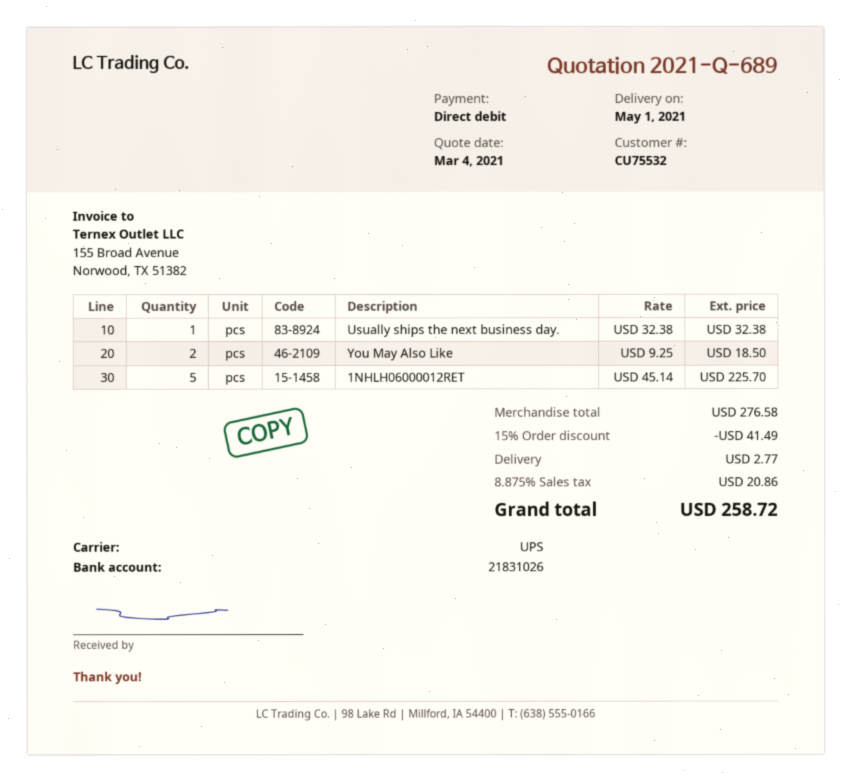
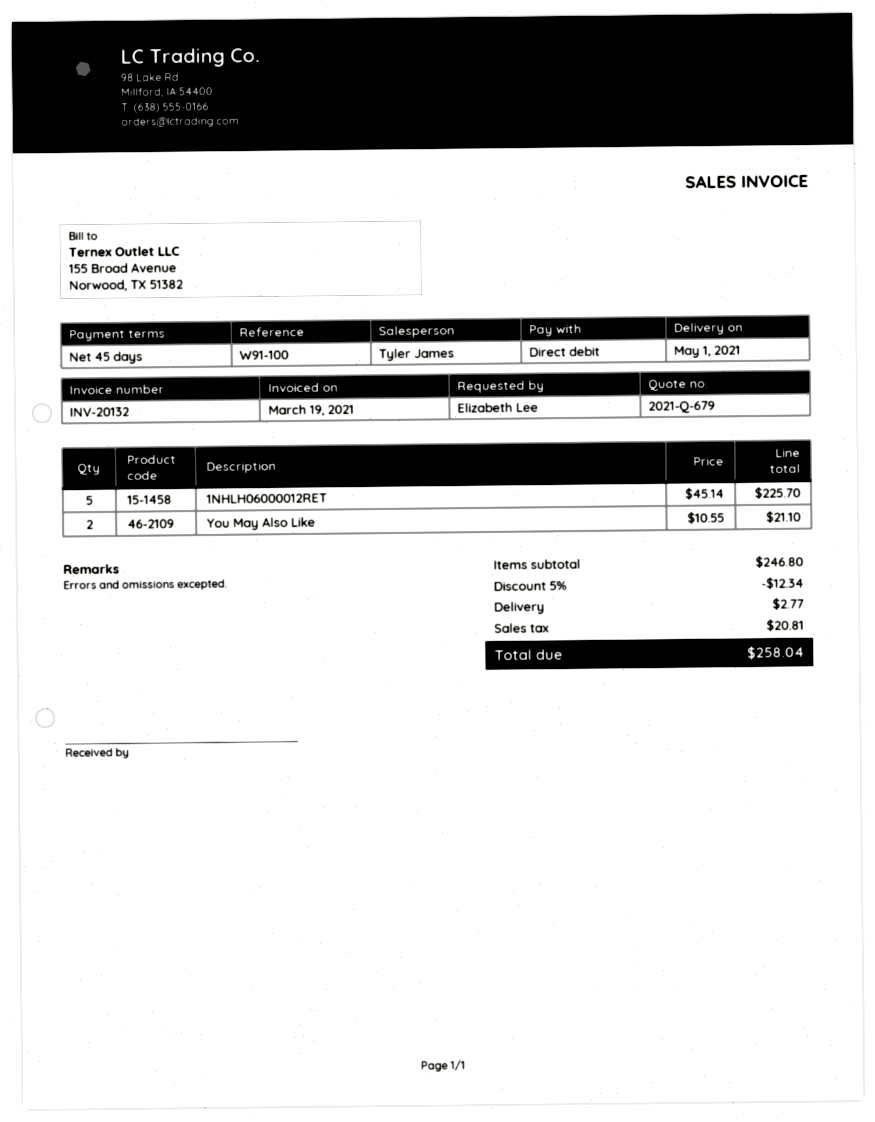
quote number: 2021-Q-689 -> 2021-Q-679
Usually ships the next business day.: 1 x 32.38 = 32.38 -> none
You May Also Like: 2 x 9.25 = 18.50 -> 2 x 10.55 = 21.10
subtotal: 276.58 -> 246.80
discount: 15% = 41.49 -> 5% = 12.34
tax: 20.86 -> 20.81
total: 258.72 -> 258.04

